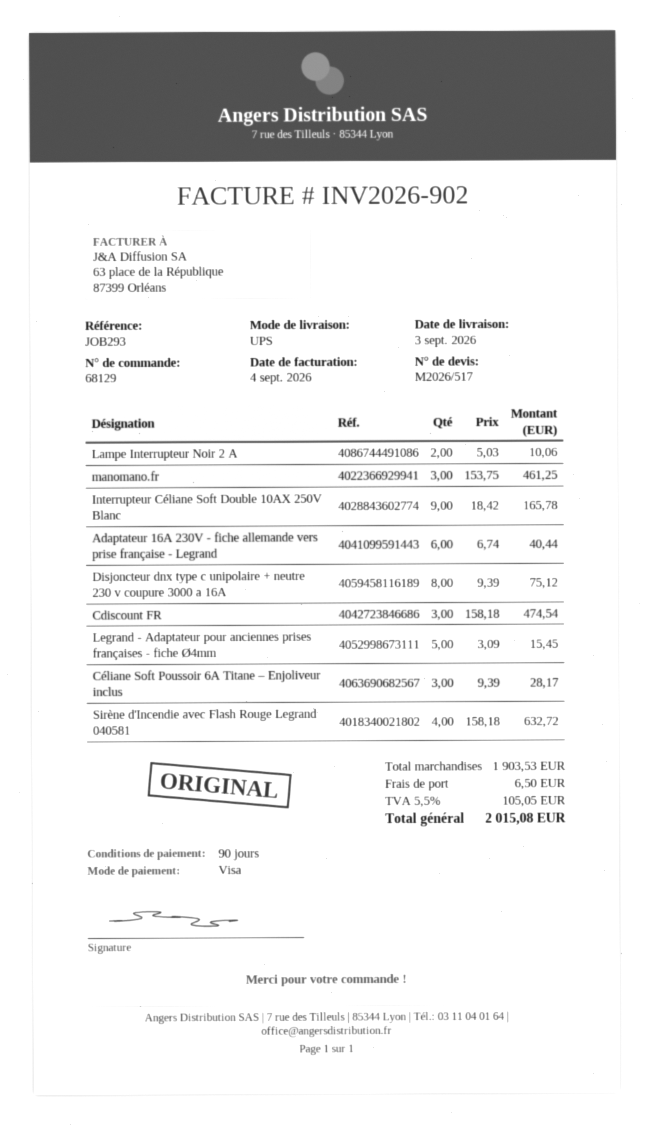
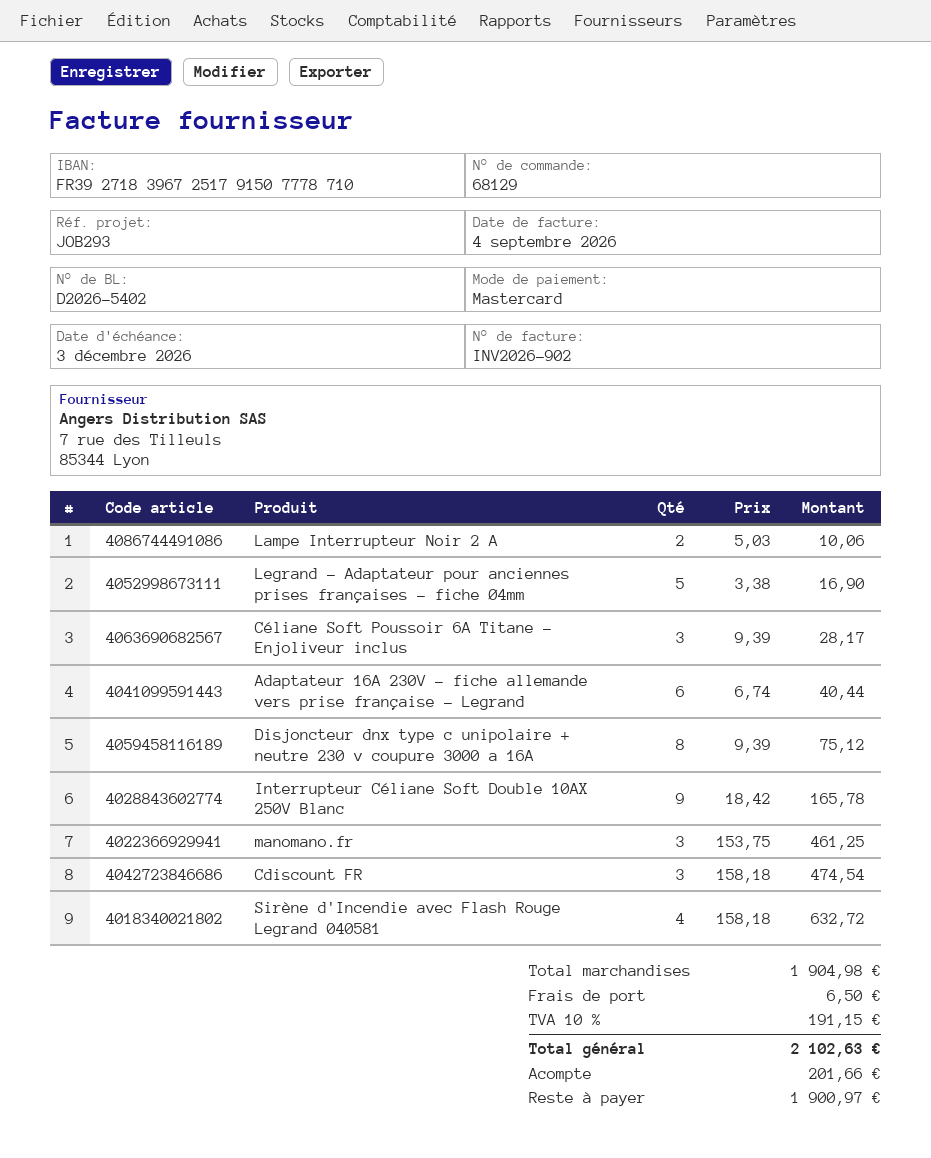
payment method: Visa -> Mastercard
Legrand - Adaptateur pour anciennes prises françaises - fiche Ø4mm: 5 x 3.09 = 15.45 -> 5 x 3.38 = 16.90
subtotal: 1903.53 -> 1904.98
tax: 5.5% = 105.05 -> 10% = 191.15
total: 2015.08 -> 2102.63

